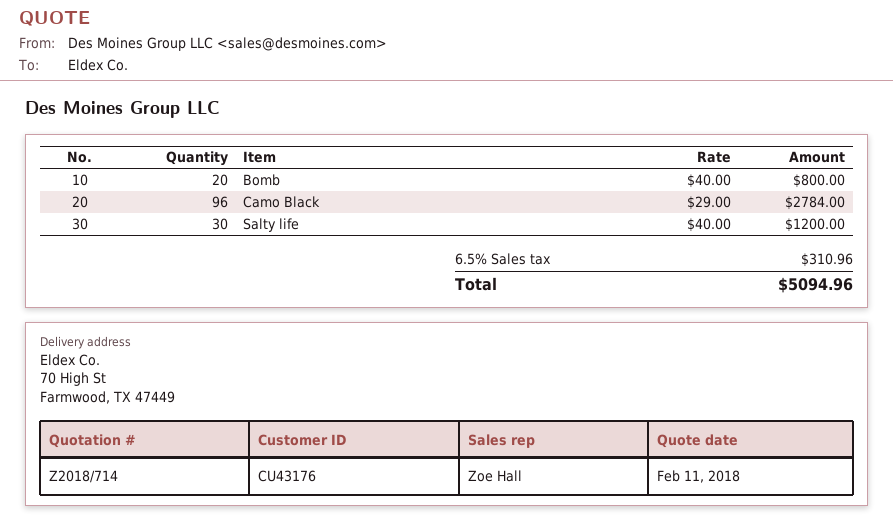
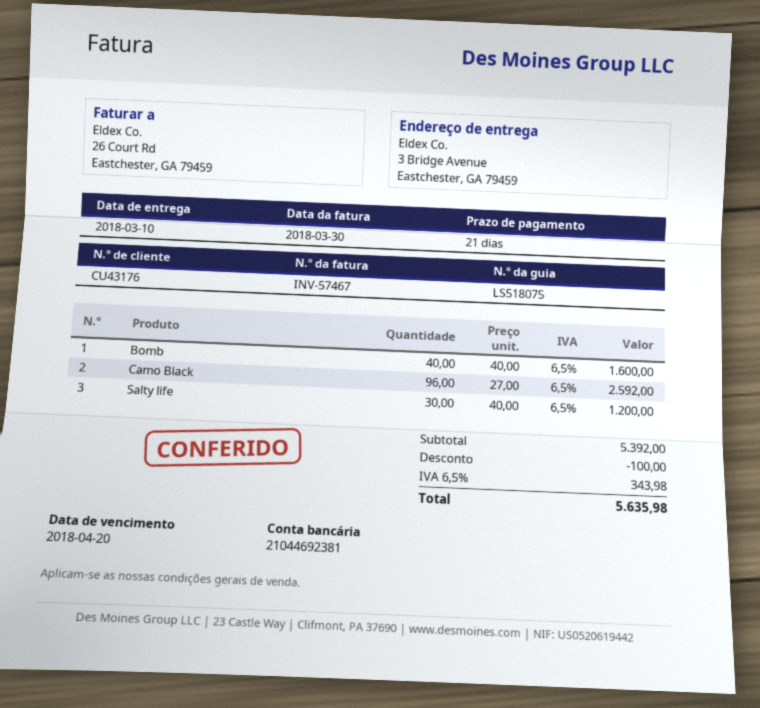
ship to: 70 High St, Farmwood, TX 47449 -> 3 Bridge Avenue, Eastchester, GA 79459
Bomb: 20 x 40.00 = 800.00 -> 40 x 40.00 = 1600.00
Camo Black: 96 x 29.00 = 2784.00 -> 96 x 27.00 = 2592.00
discount: none -> 100.00
tax: 6.5% = 310.96 -> 6.5% = 343.98
total: 5094.96 -> 5635.98

